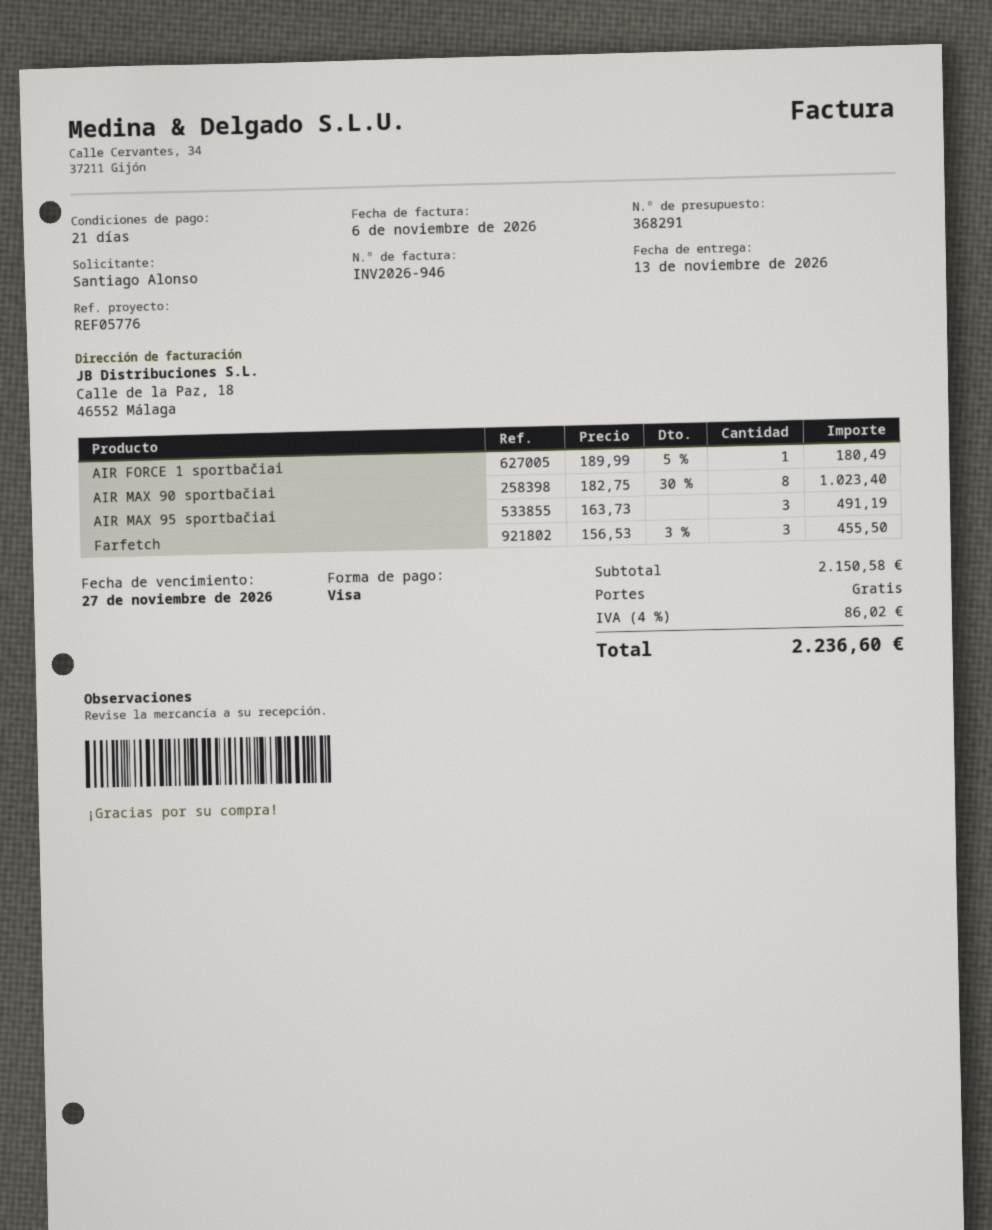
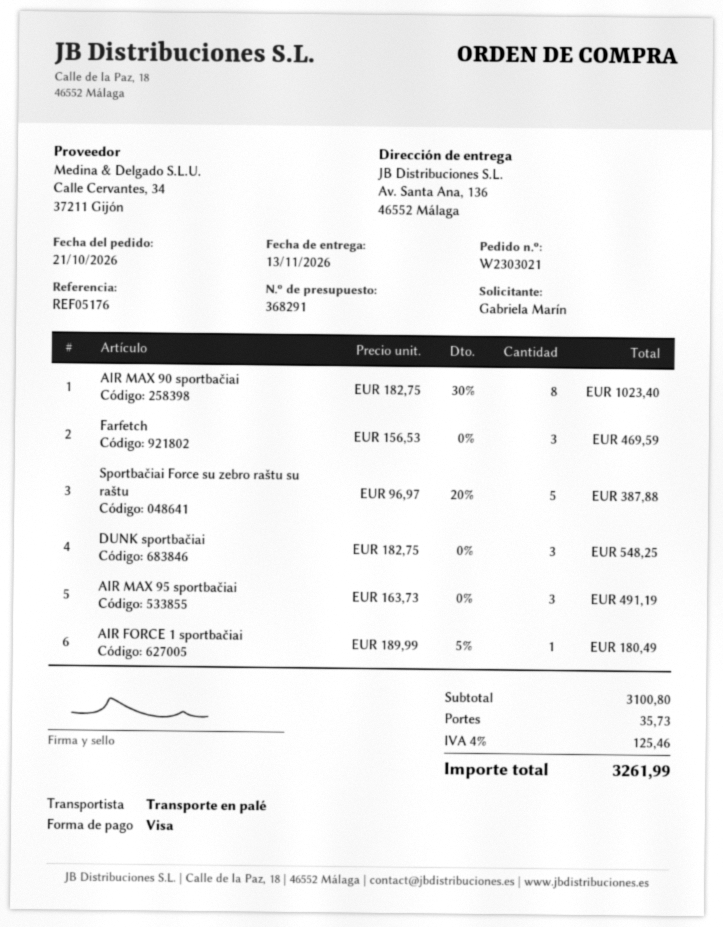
reference: REF05776 -> REF05176
ordered by: Santiago Alonso -> Gabriela Marín
Farfetch: 3 x 156.53 - 3% = 455.50 -> 3 x 156.53 = 469.59
Sportbačiai Force su zebro raštu su raštu: none -> 5 x 96.97 - 20% = 387.88
DUNK sportbačiai: none -> 3 x 182.75 = 548.25
subtotal: 2150.58 -> 3100.80
shipping: 0.00 -> 35.73
tax: 4% = 86.02 -> 4% = 125.46
total: 2236.60 -> 3261.99

